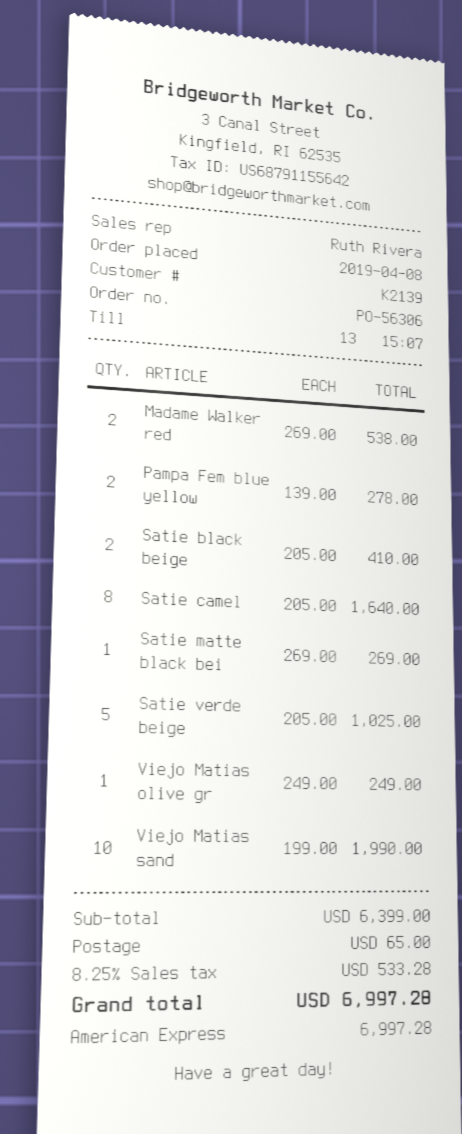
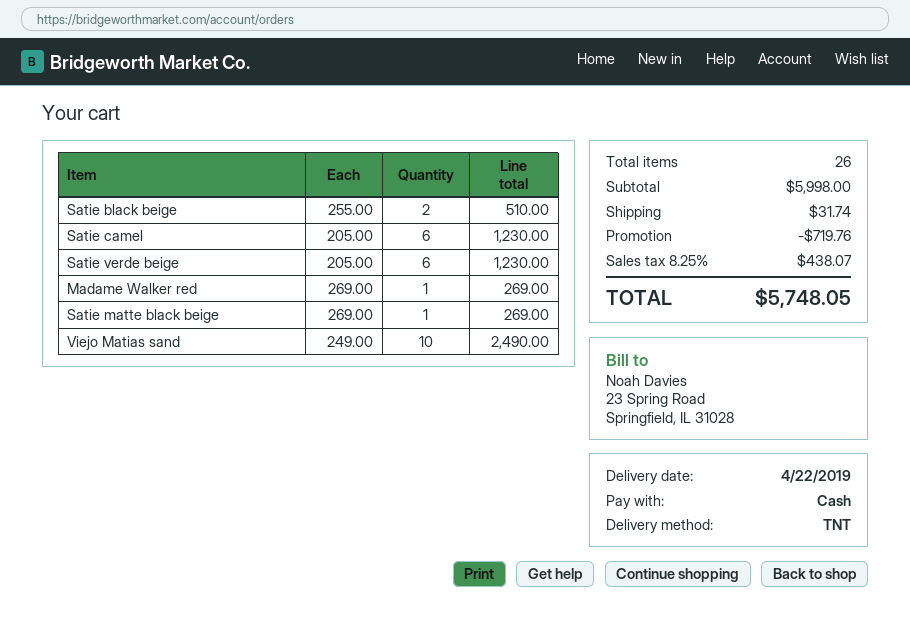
payment method: American Express -> cash
Madame Walker red: 2 x 269.00 = 538.00 -> 1 x 269.00 = 269.00
Pampa Fem blue yellow: 2 x 139.00 = 278.00 -> none
Satie black beige: 2 x 205.00 = 410.00 -> 2 x 255.00 = 510.00
Satie camel: 8 x 205.00 = 1640.00 -> 6 x 205.00 = 1230.00
Satie verde beige: 5 x 205.00 = 1025.00 -> 6 x 205.00 = 1230.00
Viejo Matias olive gr: 1 x 249.00 = 249.00 -> none
Viejo Matias sand: 10 x 199.00 = 1990.00 -> 10 x 249.00 = 2490.00
subtotal: 6399.00 -> 5998.00
discount: none -> 719.76
shipping: 65.00 -> 31.74
tax: 8.25% = 533.28 -> 8.25% = 438.07
total: 6997.28 -> 5748.05

